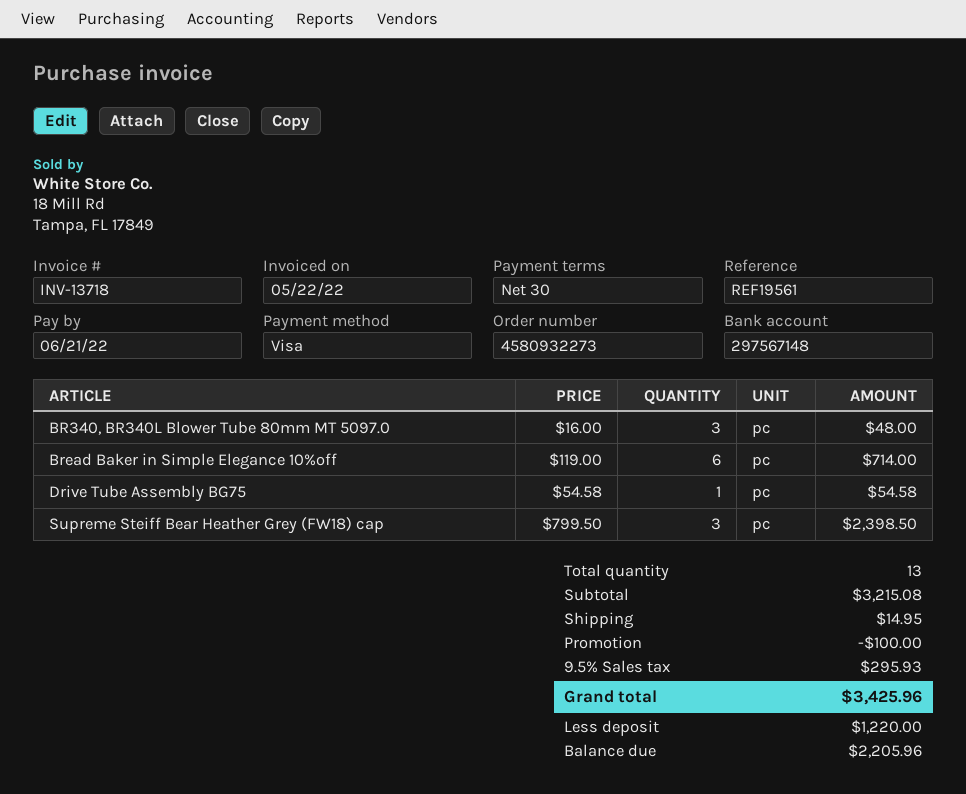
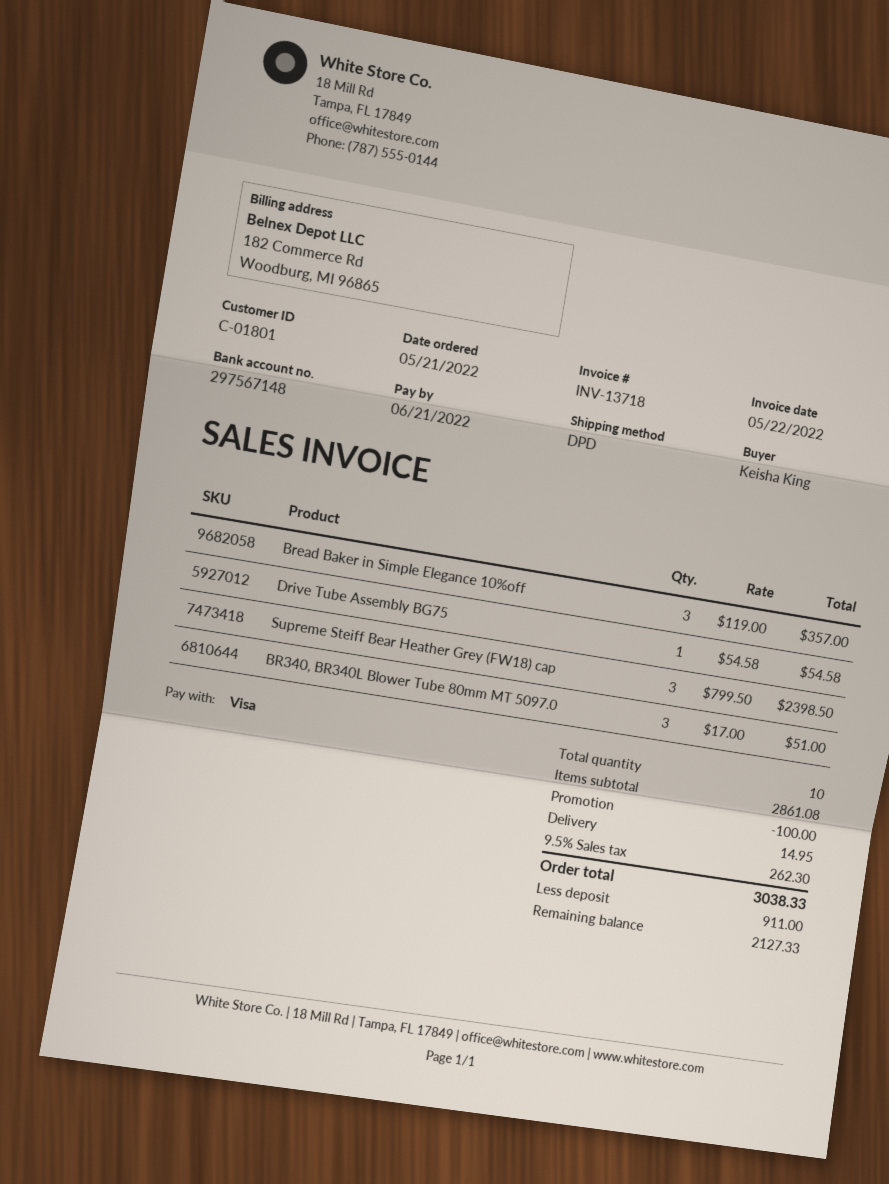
BR340, BR340L Blower Tube 80mm MT 5097.0: 3 x 16.00 = 48.00 -> 3 x 17.00 = 51.00
Bread Baker in Simple Elegance 10%off: 6 x 119.00 = 714.00 -> 3 x 119.00 = 357.00
total quantity: 13 -> 10
subtotal: 3215.08 -> 2861.08
tax: 9.5% = 295.93 -> 9.5% = 262.30
total: 3425.96 -> 3038.33
deposit: 1220.00 -> 911.00
balance: 2205.96 -> 2127.33

